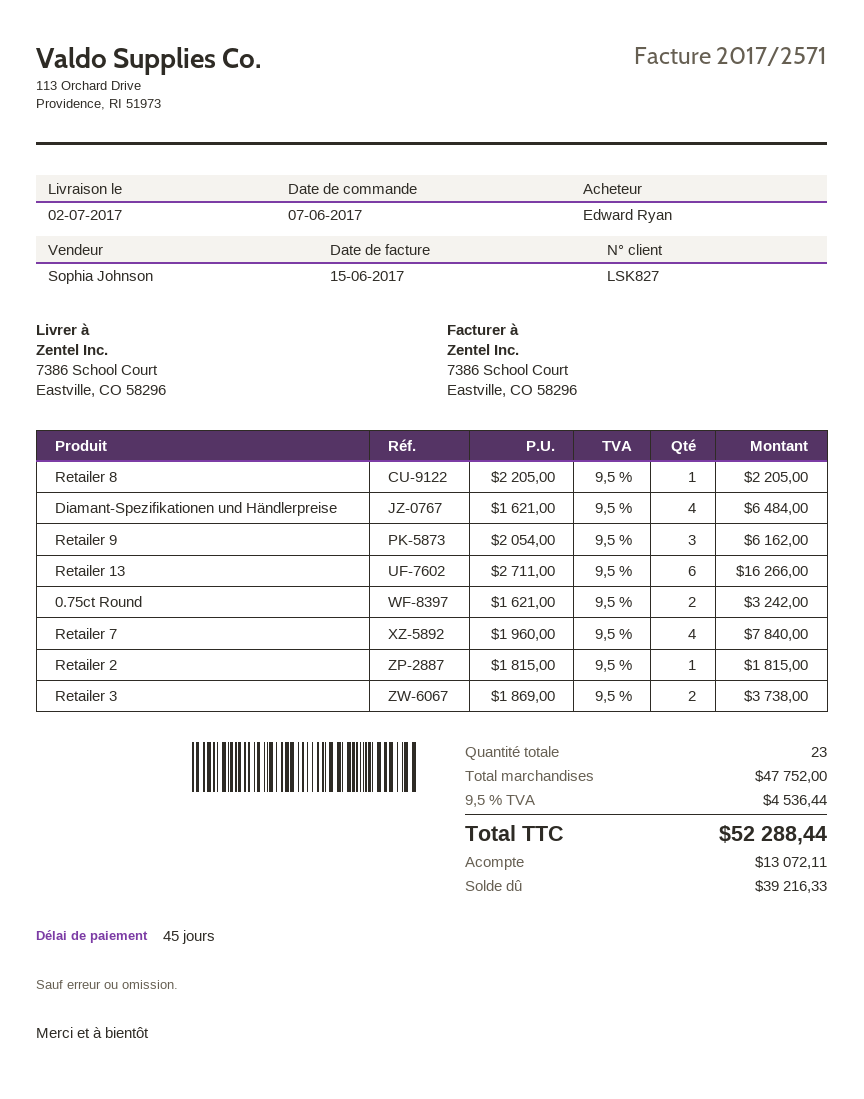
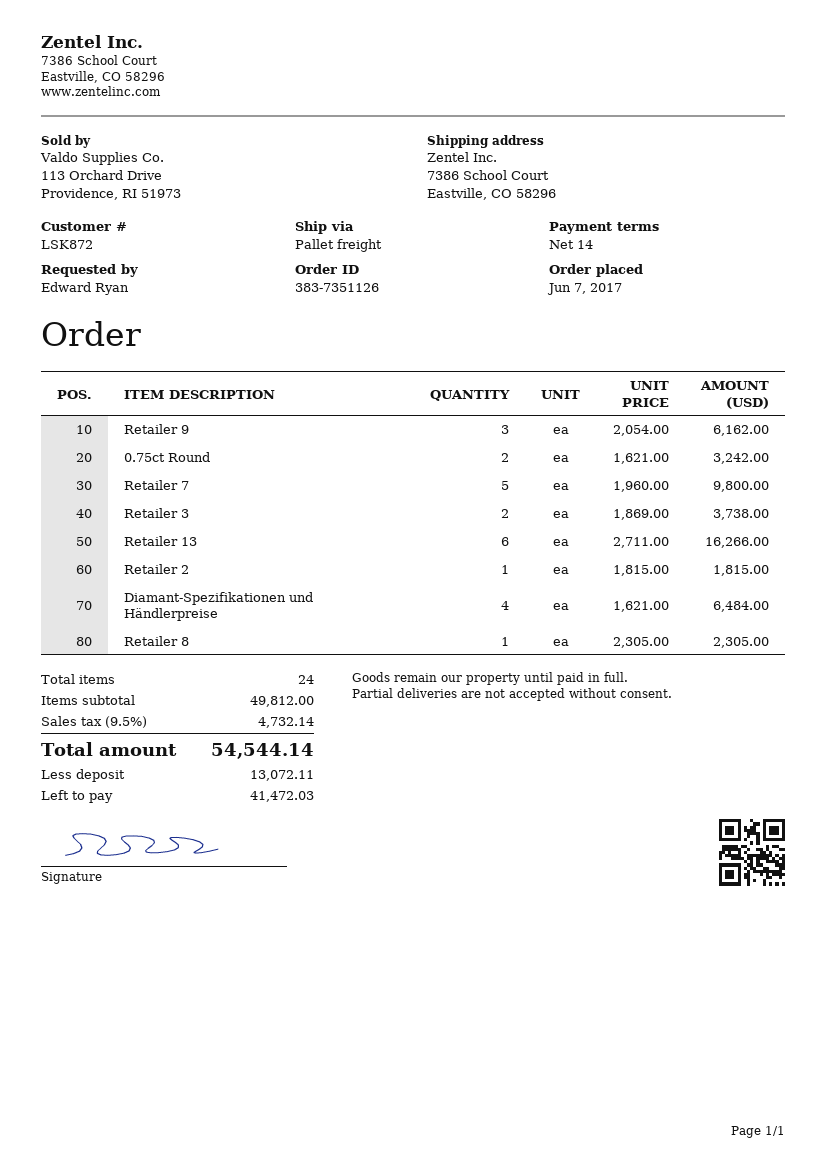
payment terms: 45 days -> 14 days
customer number: LSK827 -> LSK872
Retailer 8: 1 x 2205.00 = 2205.00 -> 1 x 2305.00 = 2305.00
Retailer 7: 4 x 1960.00 = 7840.00 -> 5 x 1960.00 = 9800.00
total quantity: 23 -> 24
subtotal: 47752.00 -> 49812.00
tax: 9.5% = 4536.44 -> 9.5% = 4732.14
total: 52288.44 -> 54544.14
balance: 39216.33 -> 41472.03

